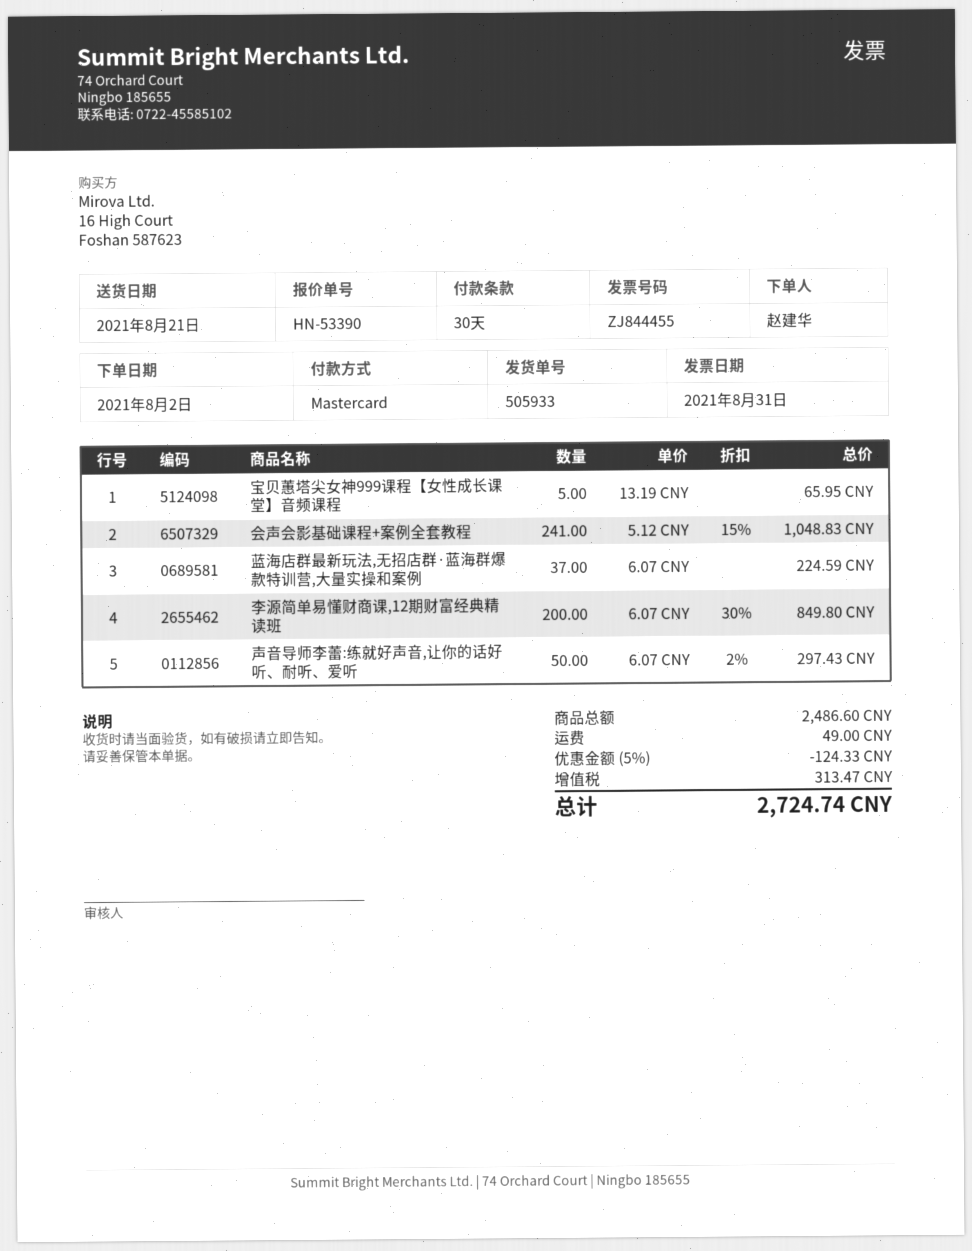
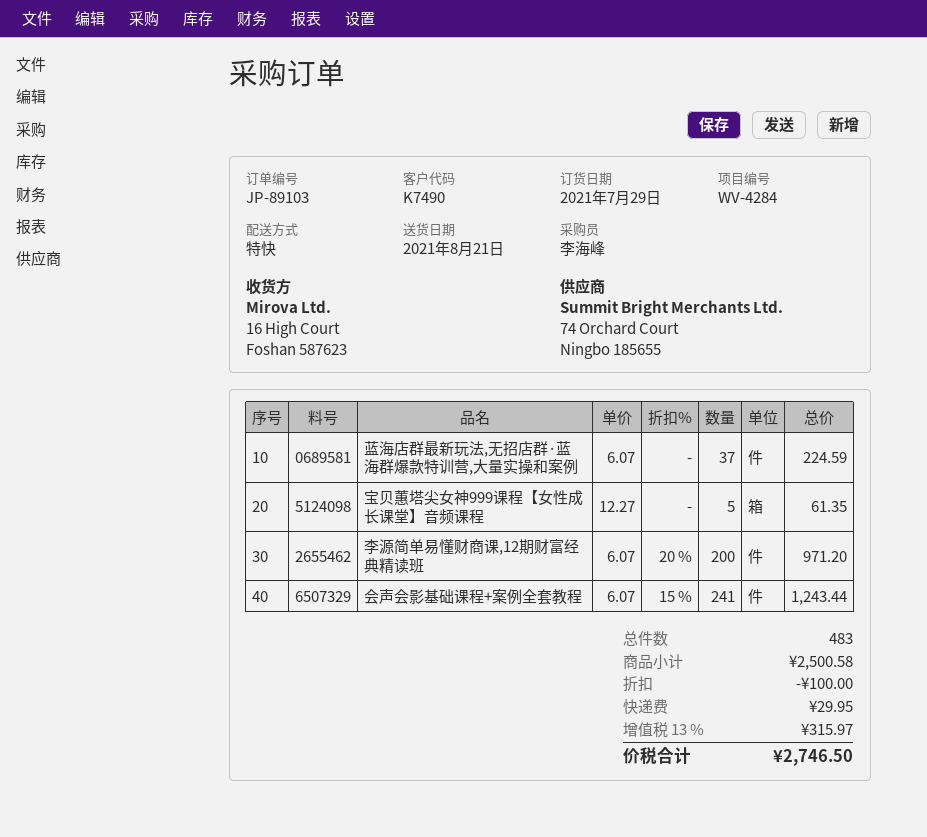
order date: 2021-08-02 -> 2021-07-29
ordered by: 赵建华 -> 李海峰
宝贝蕙塔尖女神999课程【女性成长课堂】音频课程: 5 x 13.19 = 65.95 -> 5 x 12.27 = 61.35
会声会影基础课程+案例全套教程: 241 x 5.12 - 15% = 1048.83 -> 241 x 6.07 - 15% = 1243.44
李源简单易懂财商课,12期财富经典精读班: 200 x 6.07 - 30% = 849.80 -> 200 x 6.07 - 20% = 971.20
声音导师李蕾:练就好声音,让你的话好听、耐听、爱听: 50 x 6.07 - 2% = 297.43 -> none
subtotal: 2486.60 -> 2500.58
discount: 124.33 -> 100.00
shipping: 49.00 -> 29.95
tax: 313.47 -> 315.97
total: 2724.74 -> 2746.50

